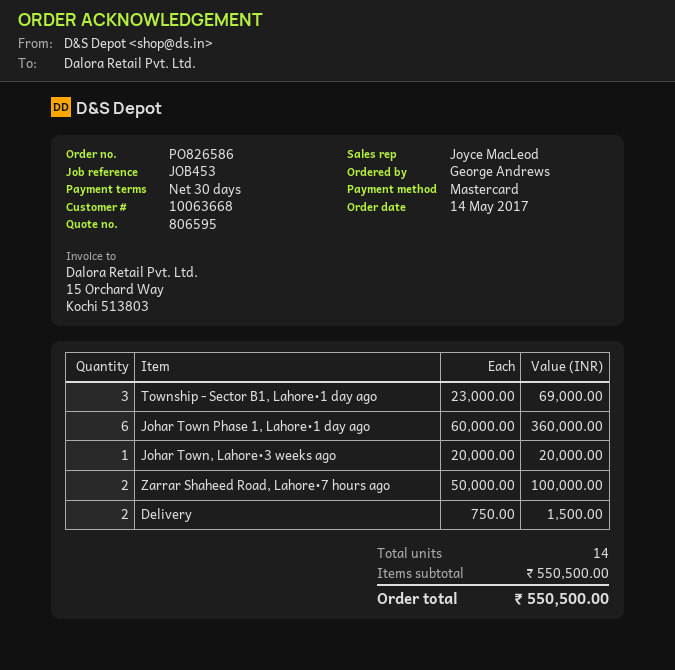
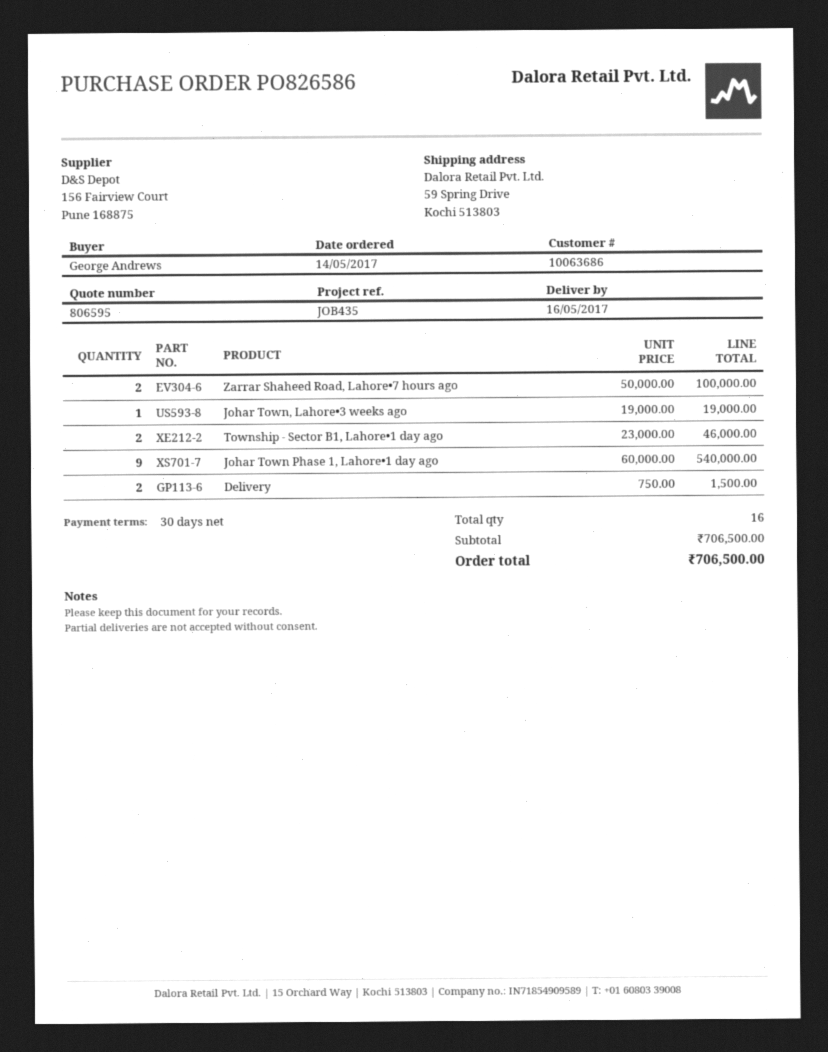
customer number: 10063668 -> 10063686
reference: JOB453 -> JOB435
Township - Sector B1, Lahore•1 day ago: 3 x 23000.00 = 69000.00 -> 2 x 23000.00 = 46000.00
Johar Town Phase 1, Lahore•1 day ago: 6 x 60000.00 = 360000.00 -> 9 x 60000.00 = 540000.00
Johar Town, Lahore•3 weeks ago: 1 x 20000.00 = 20000.00 -> 1 x 19000.00 = 19000.00
total quantity: 14 -> 16
subtotal: 550500.00 -> 706500.00
total: 550500.00 -> 706500.00

